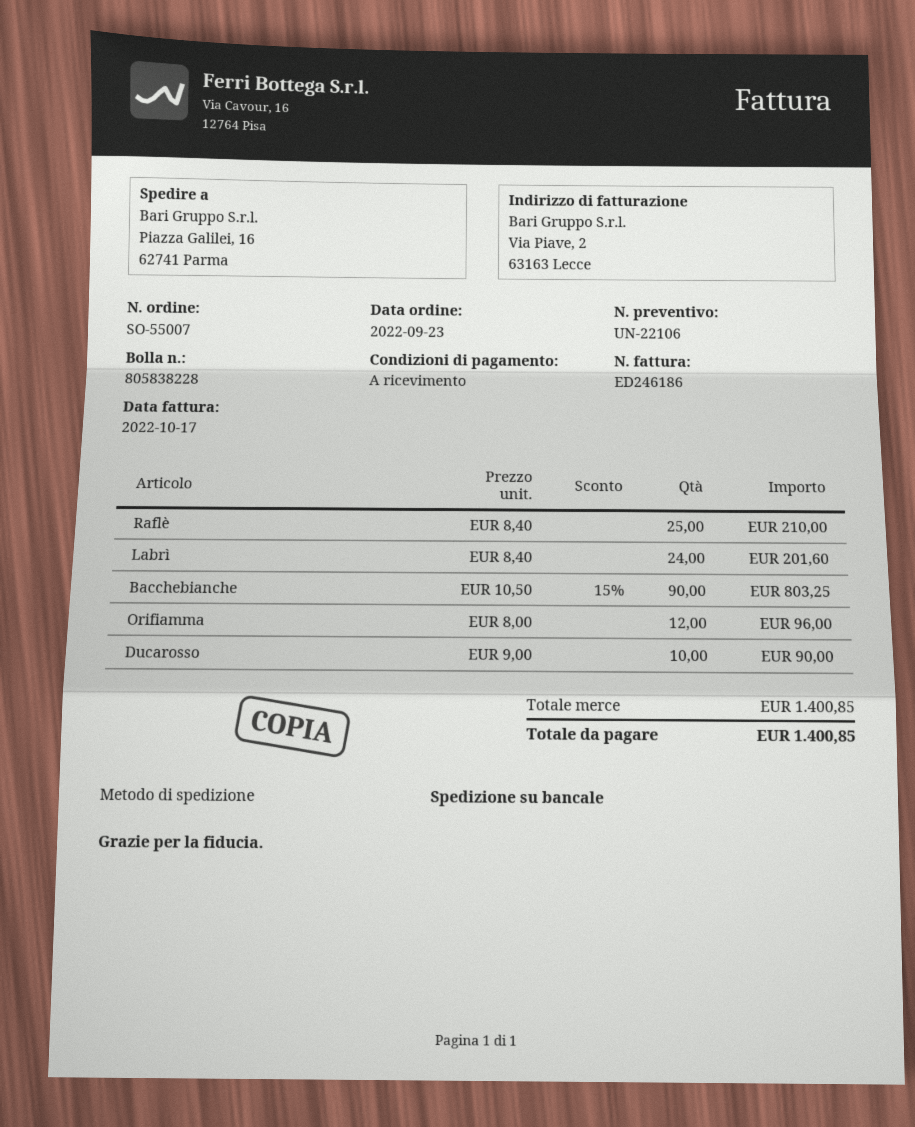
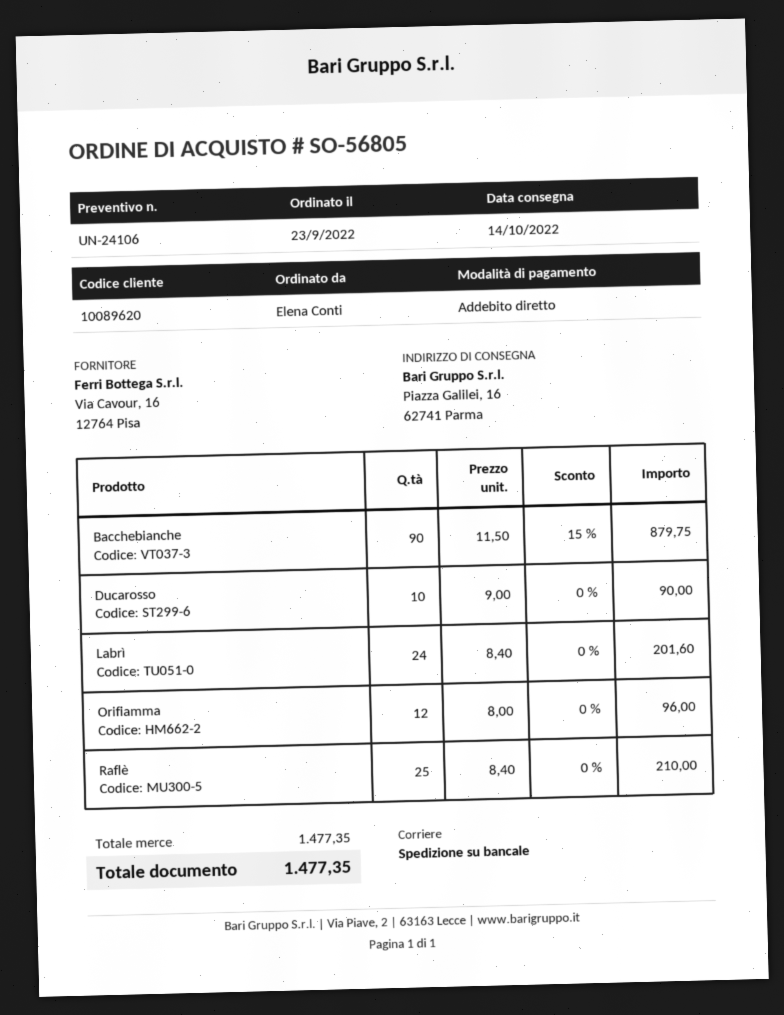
quote number: UN-22106 -> UN-24106
order number: SO-55007 -> SO-56805
Bacchebianche: 90 x 10.50 - 15% = 803.25 -> 90 x 11.50 - 15% = 879.75
subtotal: 1400.85 -> 1477.35
total: 1400.85 -> 1477.35

